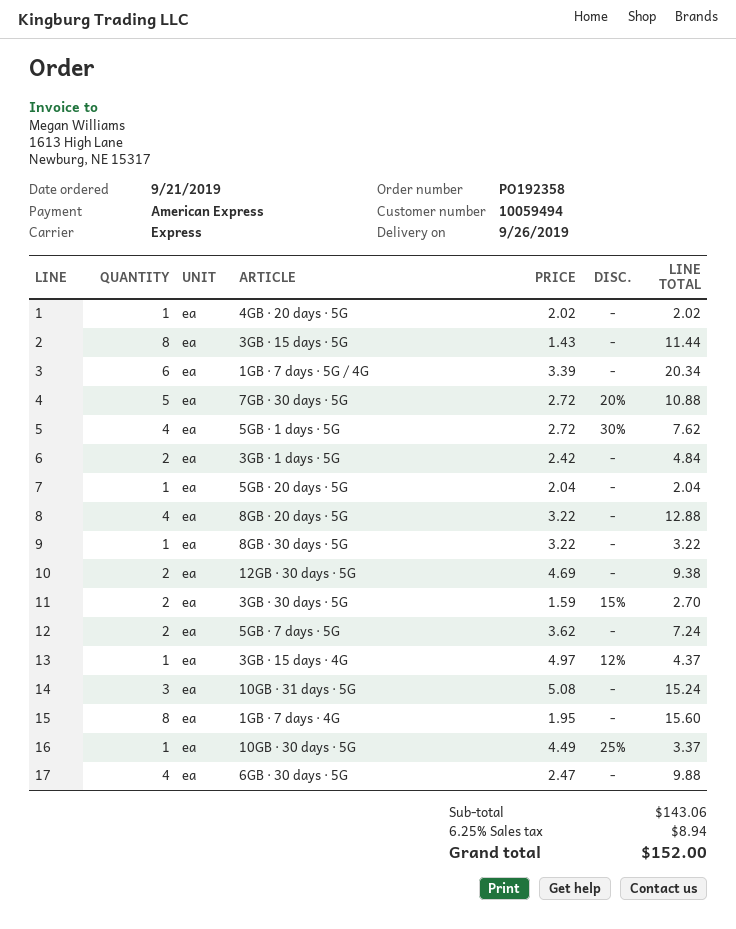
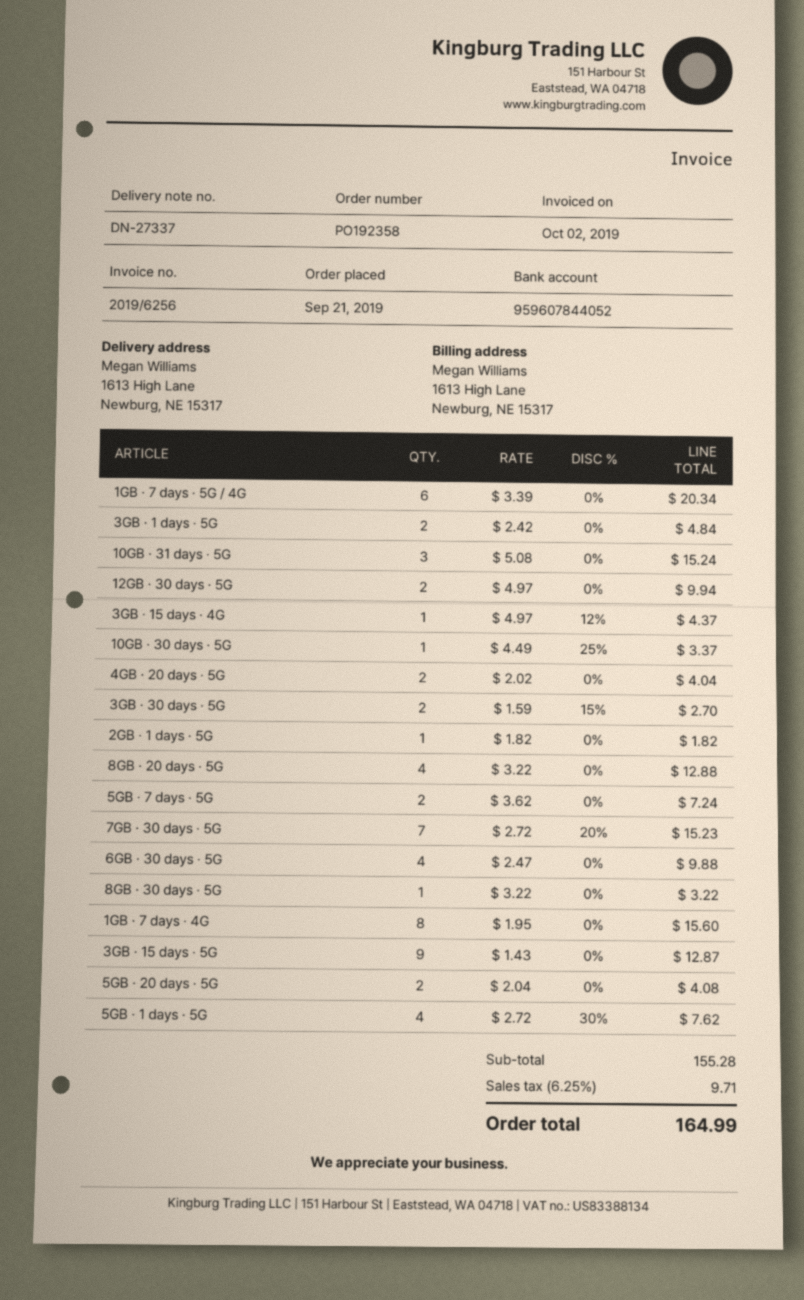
4GB · 20 days · 5G: 1 x 2.02 = 2.02 -> 2 x 2.02 = 4.04
3GB · 15 days · 5G: 8 x 1.43 = 11.44 -> 9 x 1.43 = 12.87
7GB · 30 days · 5G: 5 x 2.72 - 20% = 10.88 -> 7 x 2.72 - 20% = 15.23
5GB · 20 days · 5G: 1 x 2.04 = 2.04 -> 2 x 2.04 = 4.08
12GB · 30 days · 5G: 2 x 4.69 = 9.38 -> 2 x 4.97 = 9.94
2GB · 1 days · 5G: none -> 1 x 1.82 = 1.82
subtotal: 143.06 -> 155.28
tax: 6.25% = 8.94 -> 6.25% = 9.71
total: 152.00 -> 164.99

